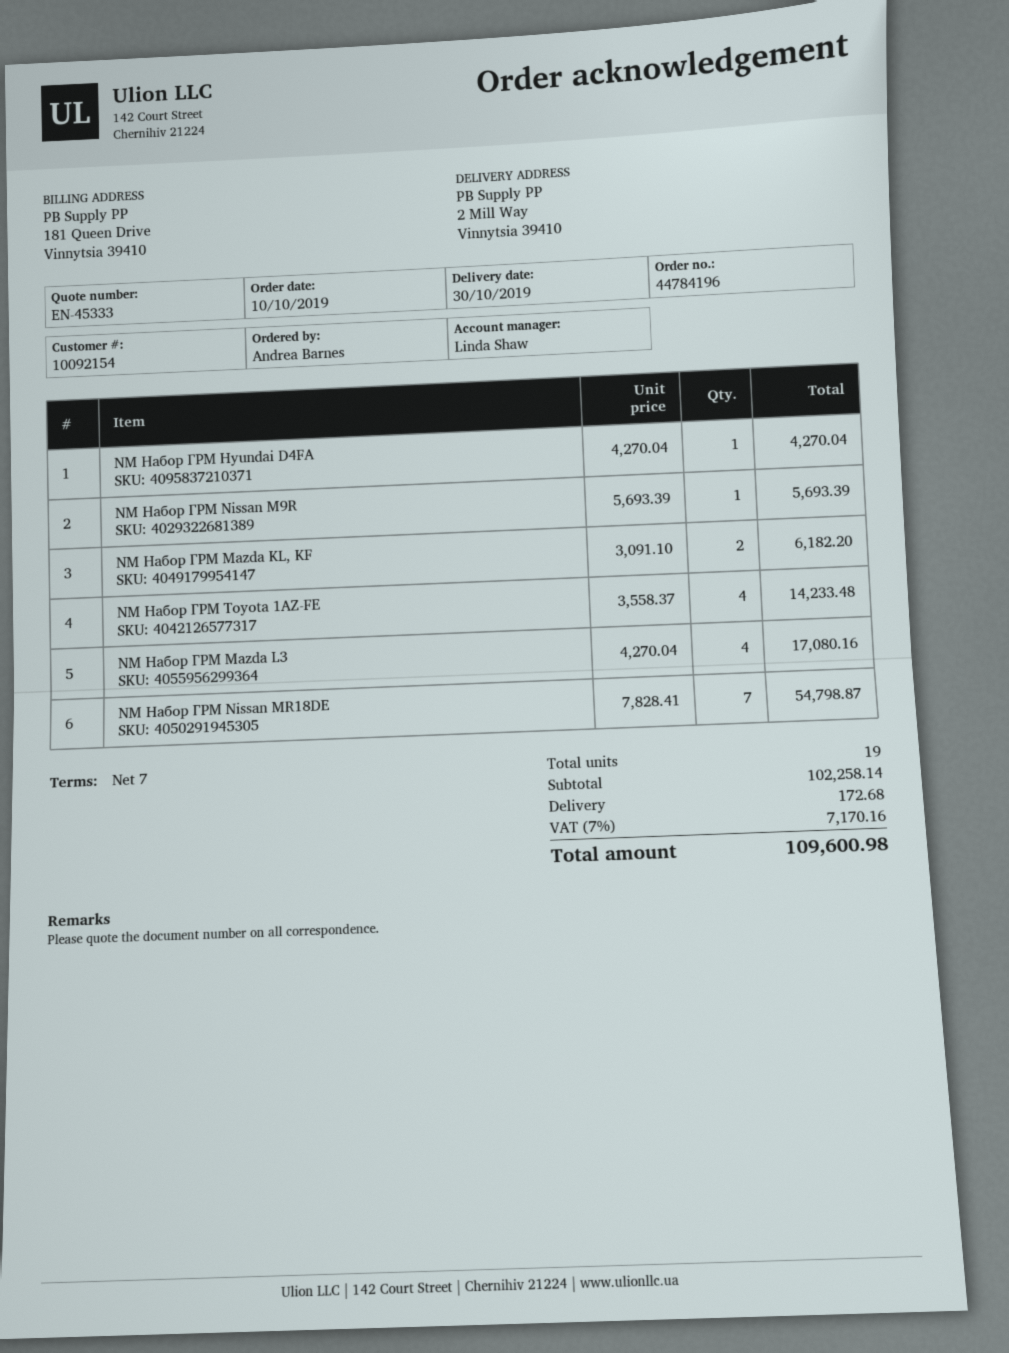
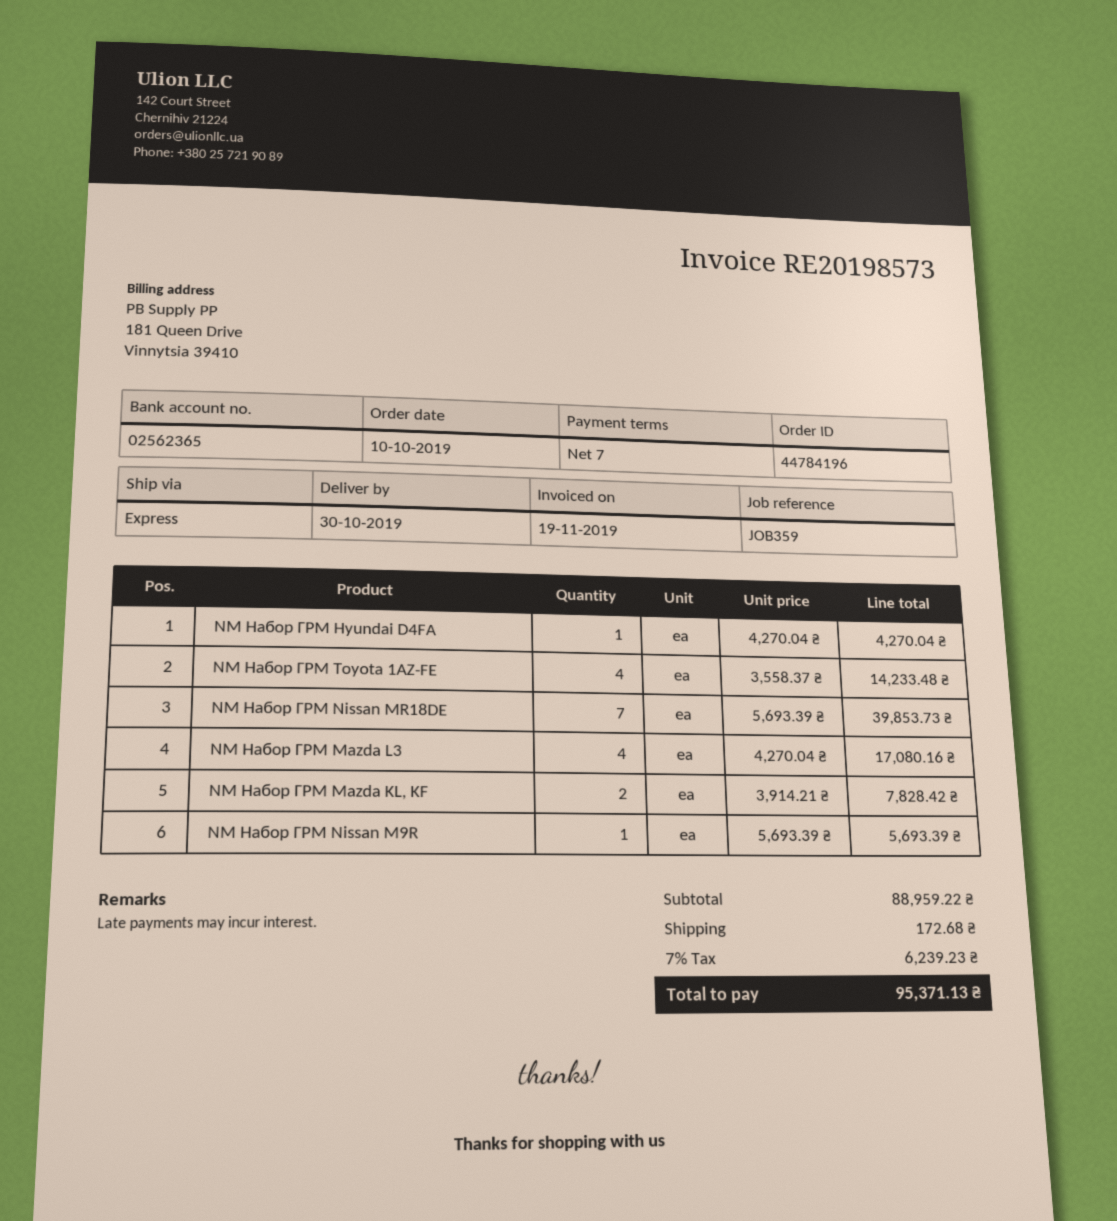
NM Набор ГРМ Mazda KL, KF: 2 x 3091.10 = 6182.20 -> 2 x 3914.21 = 7828.42
NM Набор ГРМ Nissan MR18DE: 7 x 7828.41 = 54798.87 -> 7 x 5693.39 = 39853.73
subtotal: 102258.14 -> 88959.22
tax: 7% = 7170.16 -> 7% = 6239.23
total: 109600.98 -> 95371.13

